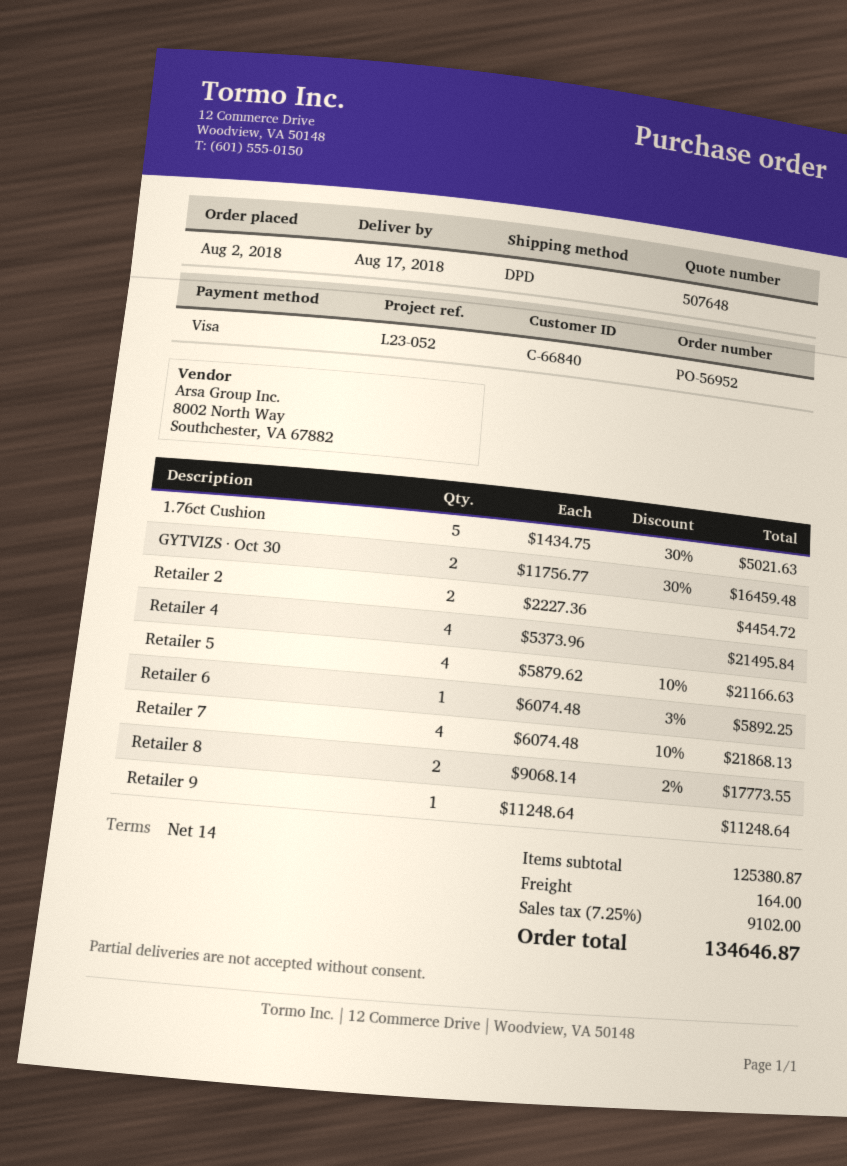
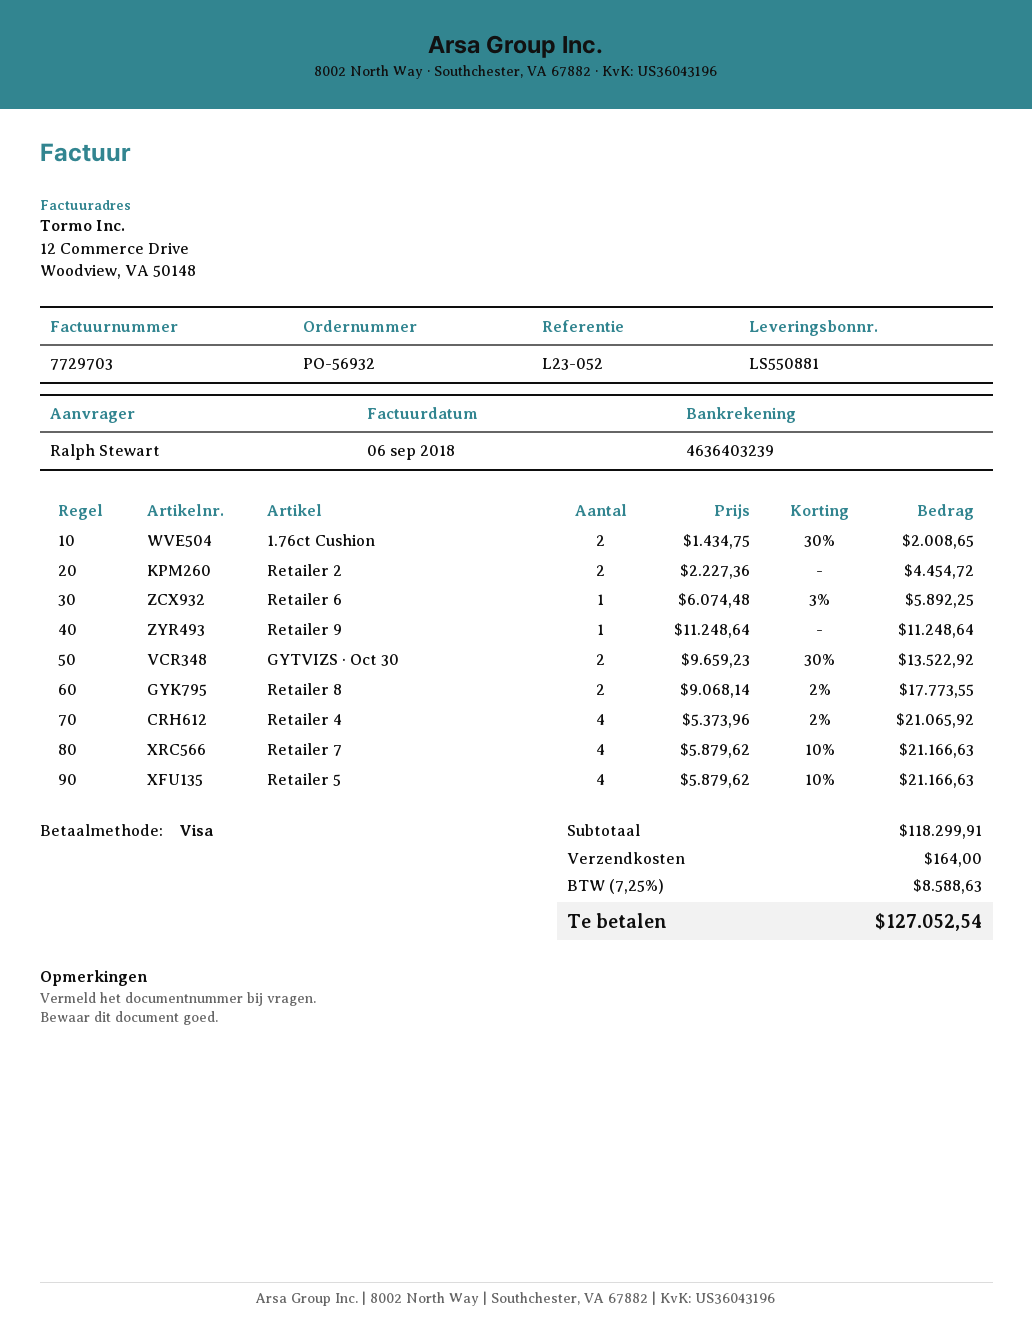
order number: PO-56952 -> PO-56932
1.76ct Cushion: 5 x 1434.75 - 30% = 5021.63 -> 2 x 1434.75 - 30% = 2008.65
GYTVIZS · Oct 30: 2 x 11756.77 - 30% = 16459.48 -> 2 x 9659.23 - 30% = 13522.92
Retailer 4: 4 x 5373.96 = 21495.84 -> 4 x 5373.96 - 2% = 21065.92
Retailer 7: 4 x 6074.48 - 10% = 21868.13 -> 4 x 5879.62 - 10% = 21166.63
subtotal: 125380.87 -> 118299.91
tax: 7.25% = 9102.00 -> 7.25% = 8588.63
total: 134646.87 -> 127052.54

